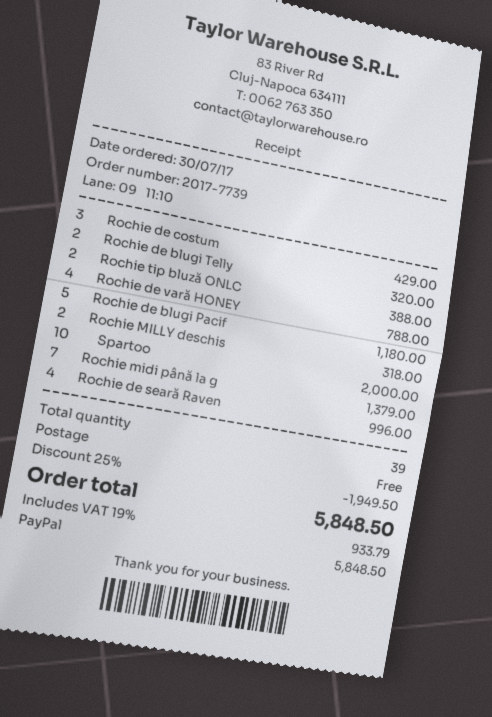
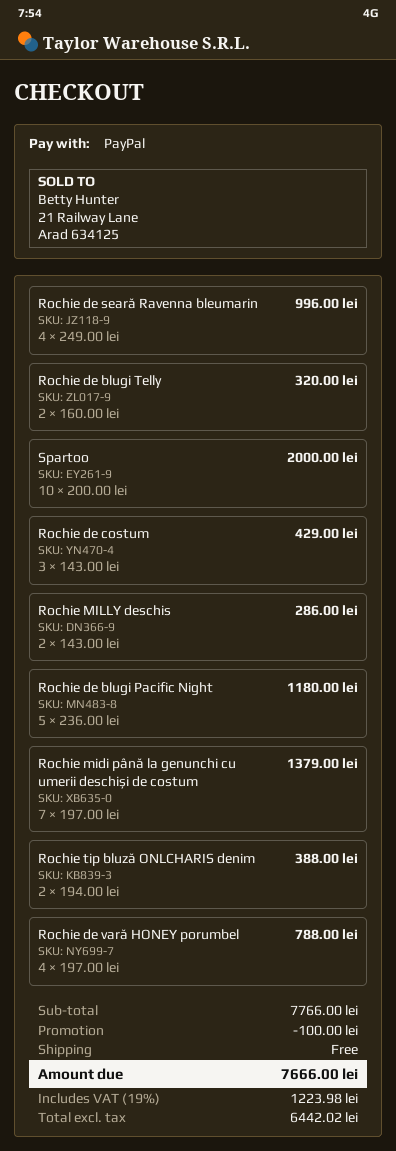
Rochie MILLY deschis: 2 for 318.00 -> 2 for 286.00
discount: 1949.50 -> 100.00
tax: 19% = 933.79 -> 19% = 1223.98
total: 5848.50 -> 7666.00

